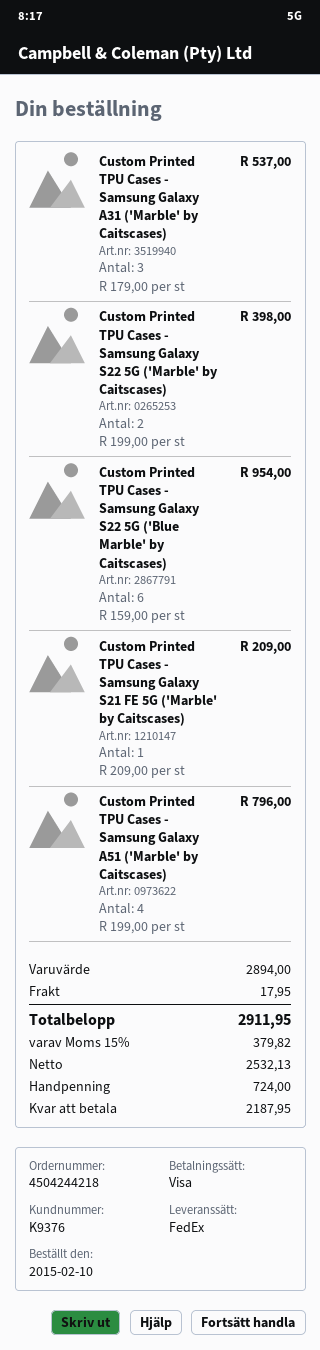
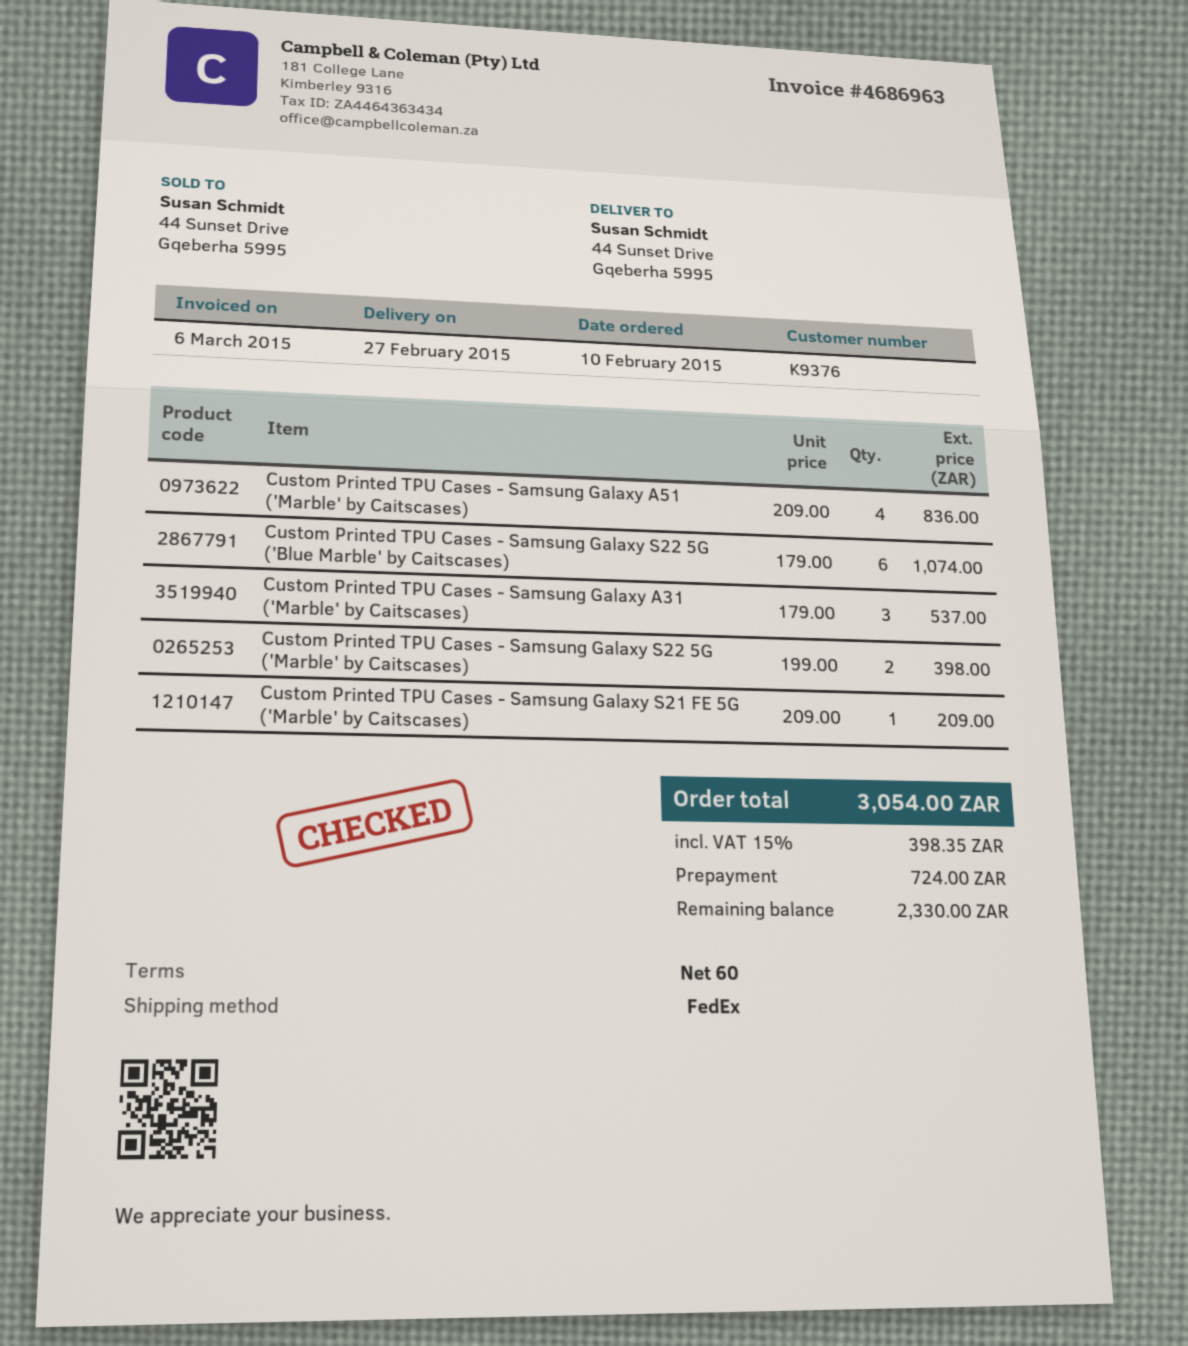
Custom Printed TPU Cases - Samsung Galaxy S22 5G ('Blue Marble' by Caitscases): 6 x 159.00 = 954.00 -> 6 x 179.00 = 1074.00
Custom Printed TPU Cases - Samsung Galaxy A51 ('Marble' by Caitscases): 4 x 199.00 = 796.00 -> 4 x 209.00 = 836.00
shipping: 17.95 -> none
tax: 15% = 379.82 -> 15% = 398.35
total: 2911.95 -> 3054.00
balance: 2187.95 -> 2330.00

